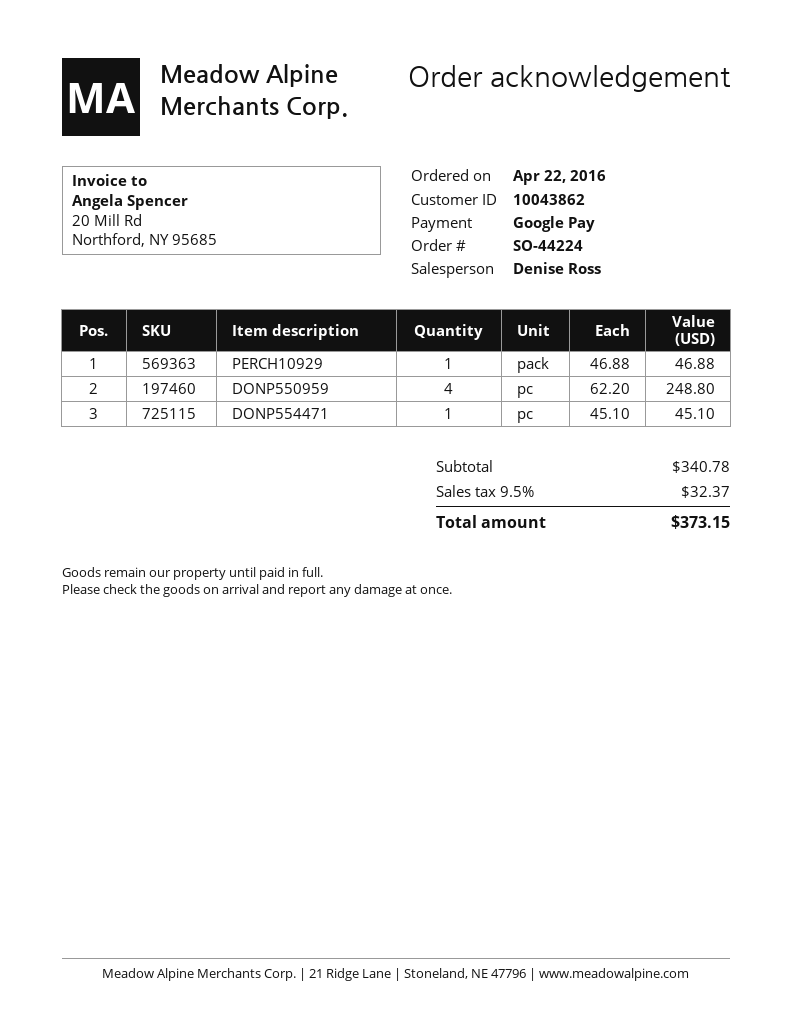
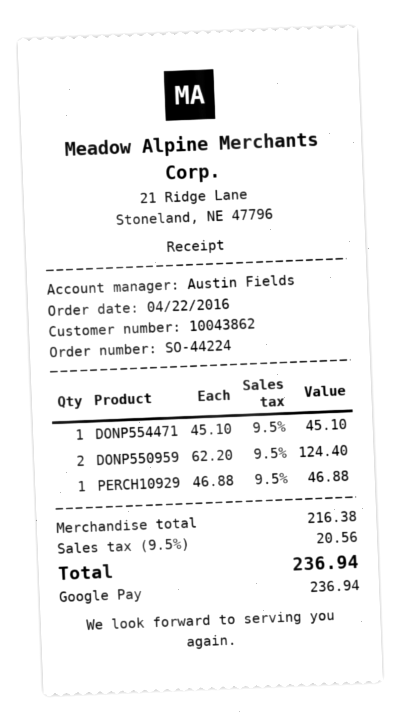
sales rep: Denise Ross -> Austin Fields
DONP550959: 4 x 62.20 = 248.80 -> 2 x 62.20 = 124.40
subtotal: 340.78 -> 216.38
tax: 9.5% = 32.37 -> 9.5% = 20.56
total: 373.15 -> 236.94

